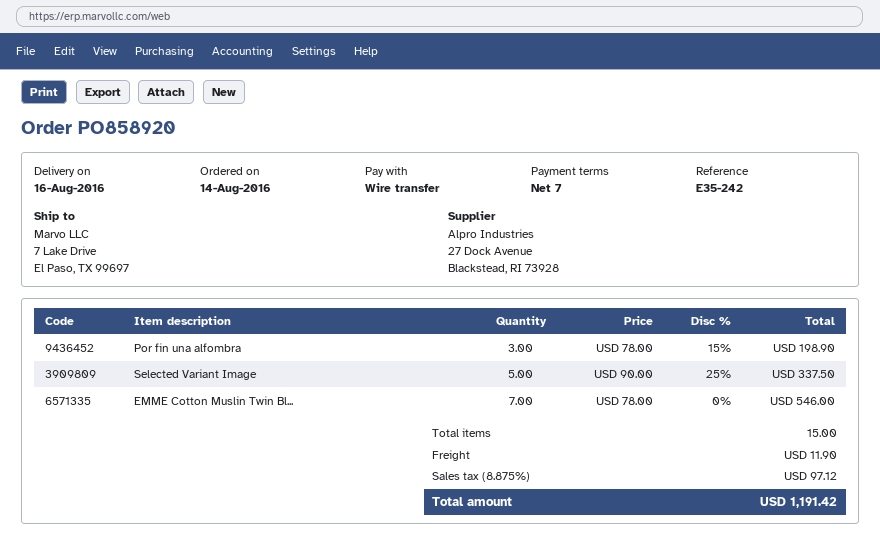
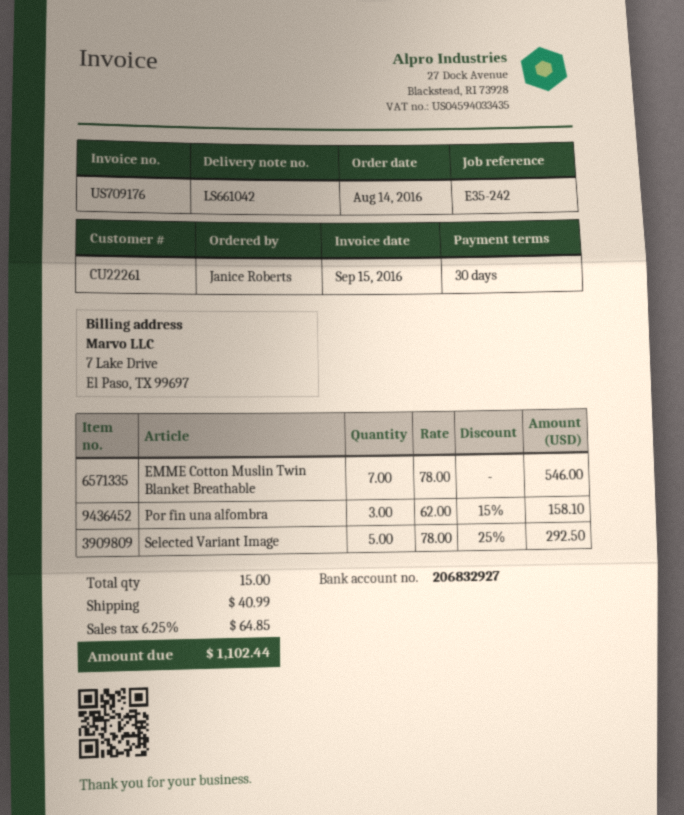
payment terms: 7 days -> 30 days
Por fin una alfombra: 3 x 78.00 - 15% = 198.90 -> 3 x 62.00 - 15% = 158.10
Selected Variant Image: 5 x 90.00 - 25% = 337.50 -> 5 x 78.00 - 25% = 292.50
shipping: 11.90 -> 40.99
tax: 8.875% = 97.12 -> 6.25% = 64.85
total: 1191.42 -> 1102.44

